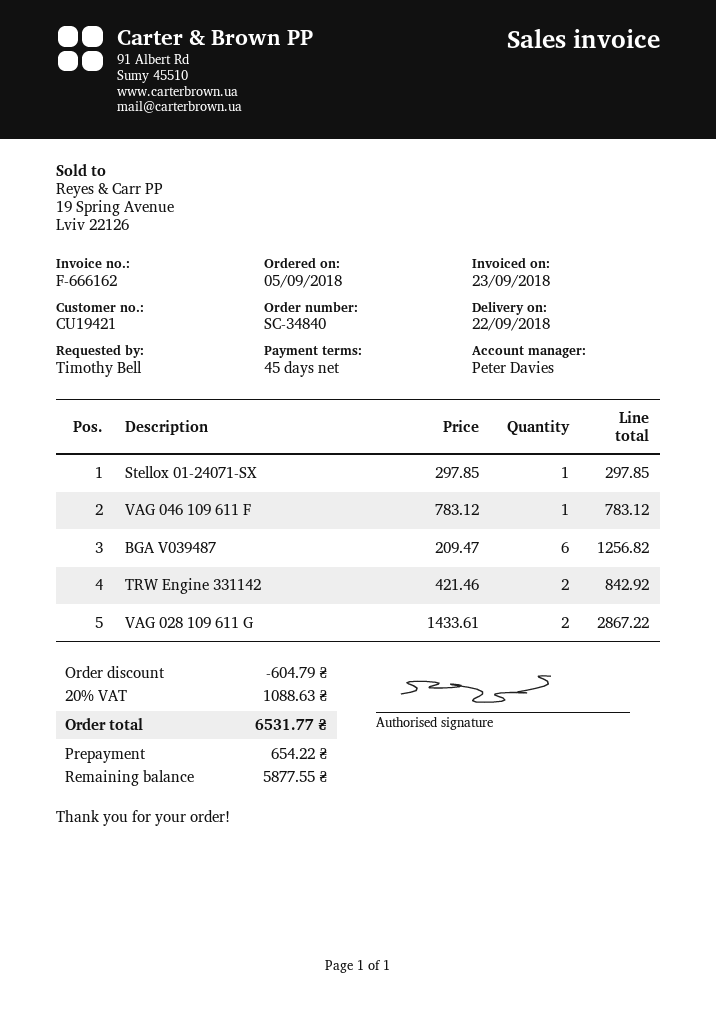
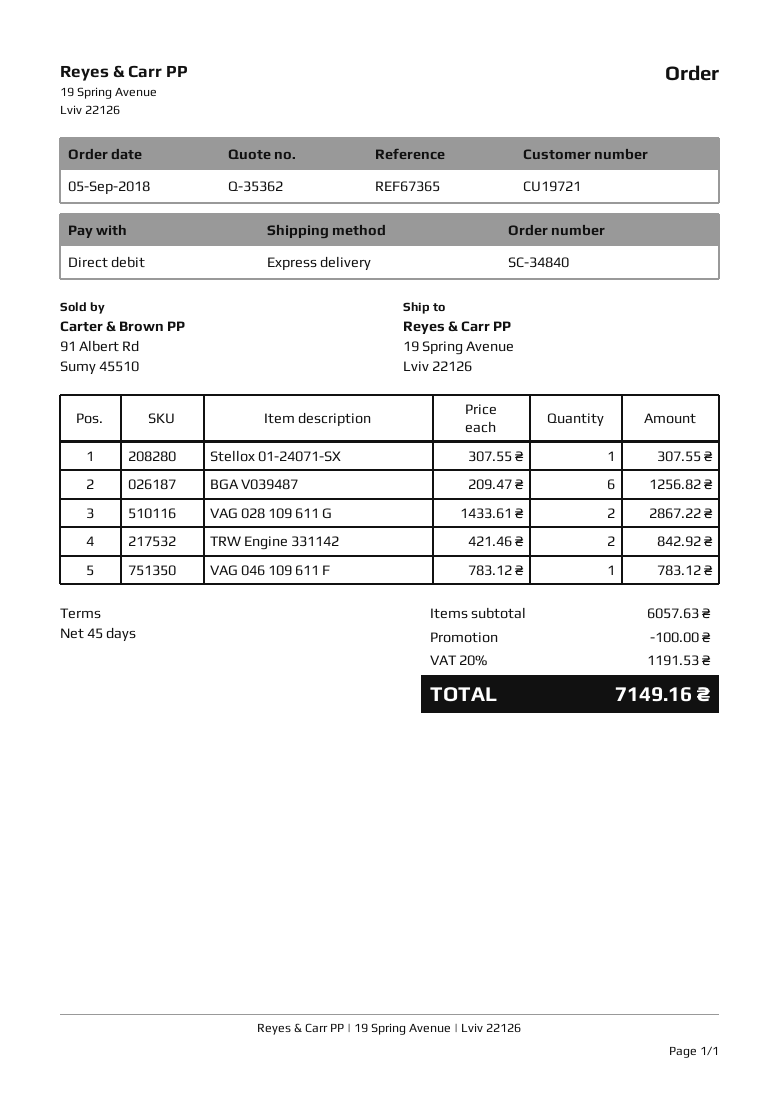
customer number: CU19421 -> CU19721
Stellox 01-24071-SX: 1 x 297.85 = 297.85 -> 1 x 307.55 = 307.55
discount: 604.79 -> 100.00
tax: 20% = 1088.63 -> 20% = 1191.53
total: 6531.77 -> 7149.16

